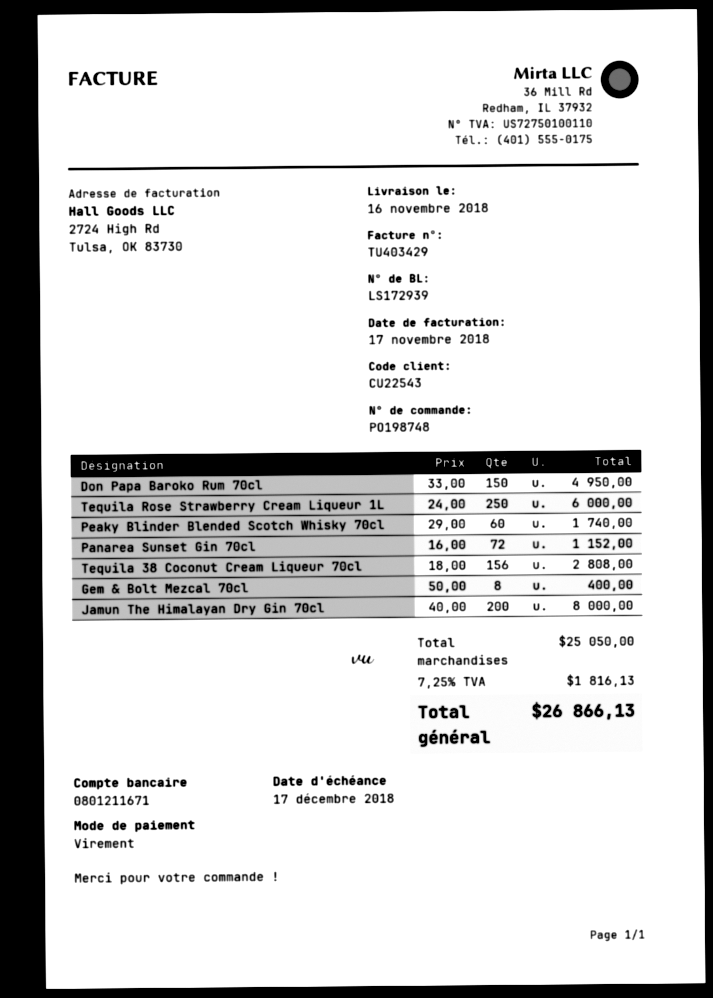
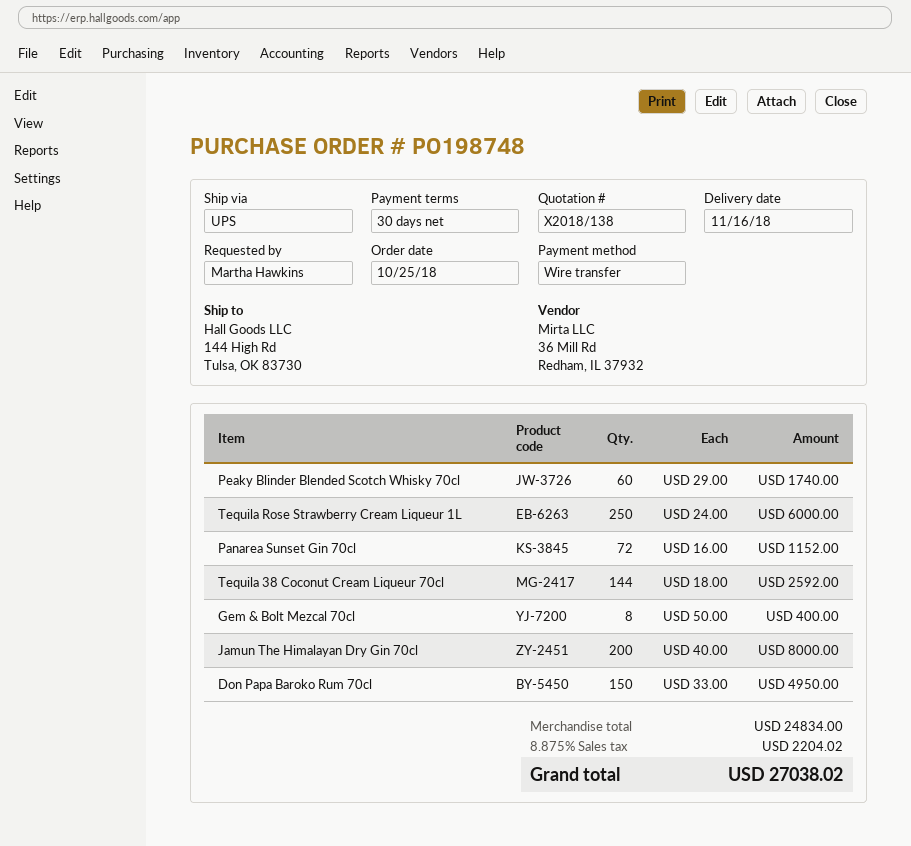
Tequila 38 Coconut Cream Liqueur 70cl: 156 x 18.00 = 2808.00 -> 144 x 18.00 = 2592.00
subtotal: 25050.00 -> 24834.00
tax: 7.25% = 1816.13 -> 8.875% = 2204.02
total: 26866.13 -> 27038.02

